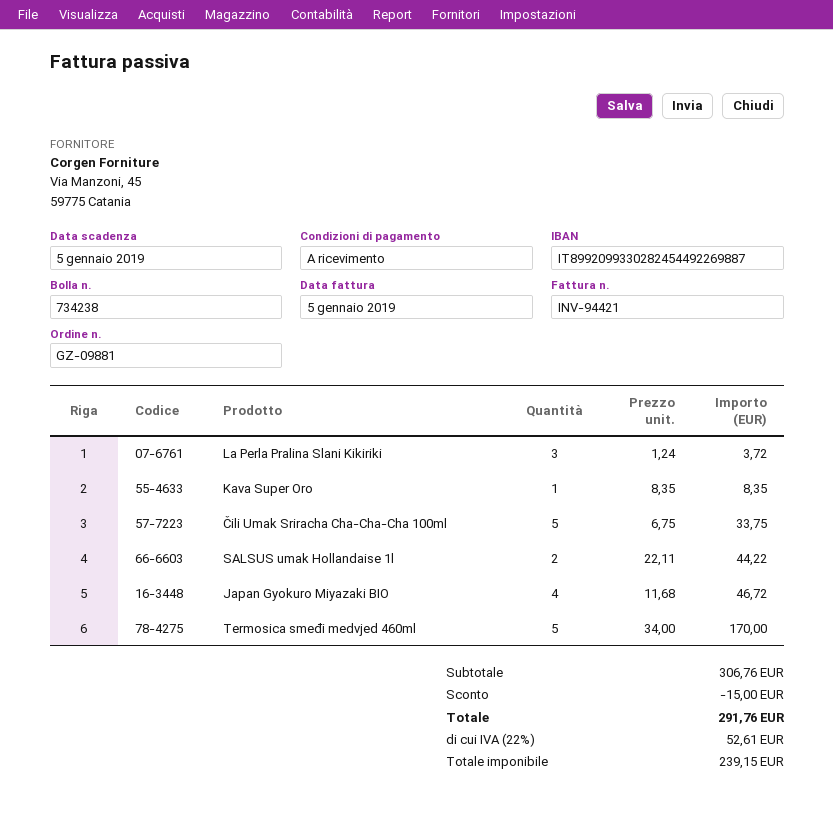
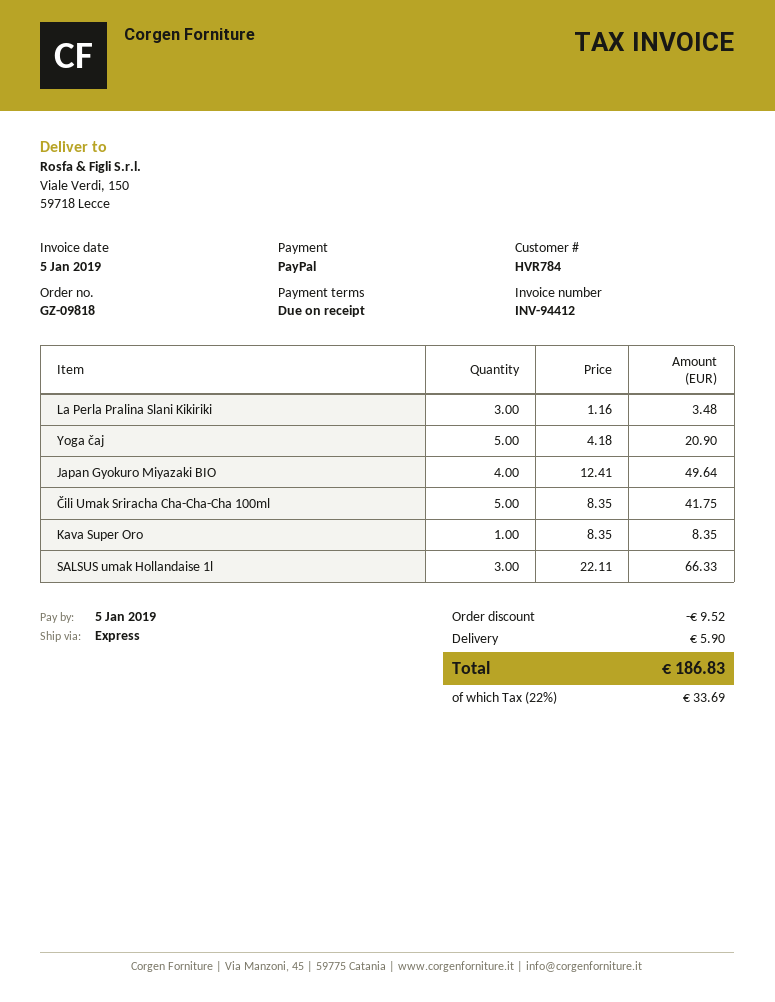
order number: GZ-09881 -> GZ-09818
invoice number: INV-94421 -> INV-94412
La Perla Pralina Slani Kikiriki: 3 x 1.24 = 3.72 -> 3 x 1.16 = 3.48
Čili Umak Sriracha Cha-Cha-Cha 100ml: 5 x 6.75 = 33.75 -> 5 x 8.35 = 41.75
SALSUS umak Hollandaise 1l: 2 x 22.11 = 44.22 -> 3 x 22.11 = 66.33
Japan Gyokuro Miyazaki BIO: 4 x 11.68 = 46.72 -> 4 x 12.41 = 49.64
Termosica smeđi medvjed 460ml: 5 x 34.00 = 170.00 -> none
Yoga čaj: none -> 5 x 4.18 = 20.90
discount: 15.00 -> 9.52
shipping: none -> 5.90
tax: 22% = 52.61 -> 22% = 33.69
total: 291.76 -> 186.83

